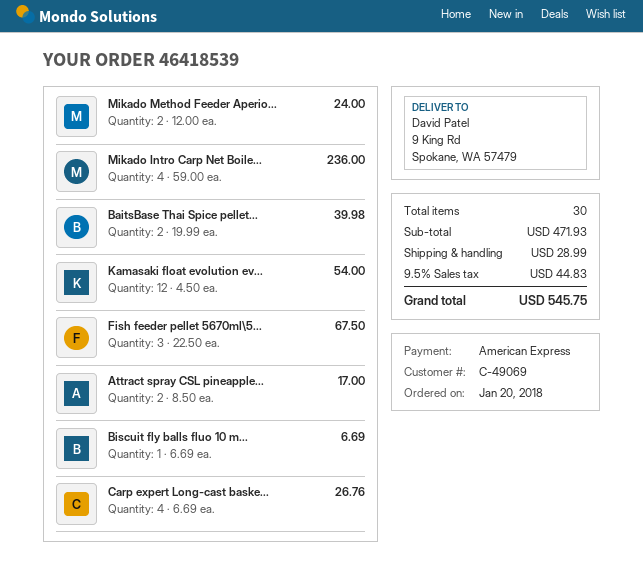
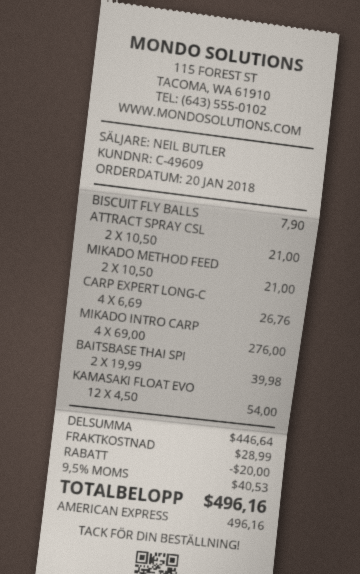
customer number: C-49069 -> C-49609
Mikado Method Feeder Aperio...: 2 x 12.00 = 24.00 -> 2 x 10.50 = 21.00
Mikado Intro Carp Net Boile...: 4 x 59.00 = 236.00 -> 4 x 69.00 = 276.00
Fish feeder pellet 5670ml\5...: 3 x 22.50 = 67.50 -> none
Attract spray CSL pineapple...: 2 x 8.50 = 17.00 -> 2 x 10.50 = 21.00
Biscuit fly balls fluo 10 m...: 1 x 6.69 = 6.69 -> 1 x 7.90 = 7.90
subtotal: 471.93 -> 446.64
discount: none -> 20.00
tax: 9.5% = 44.83 -> 9.5% = 40.53
total: 545.75 -> 496.16

